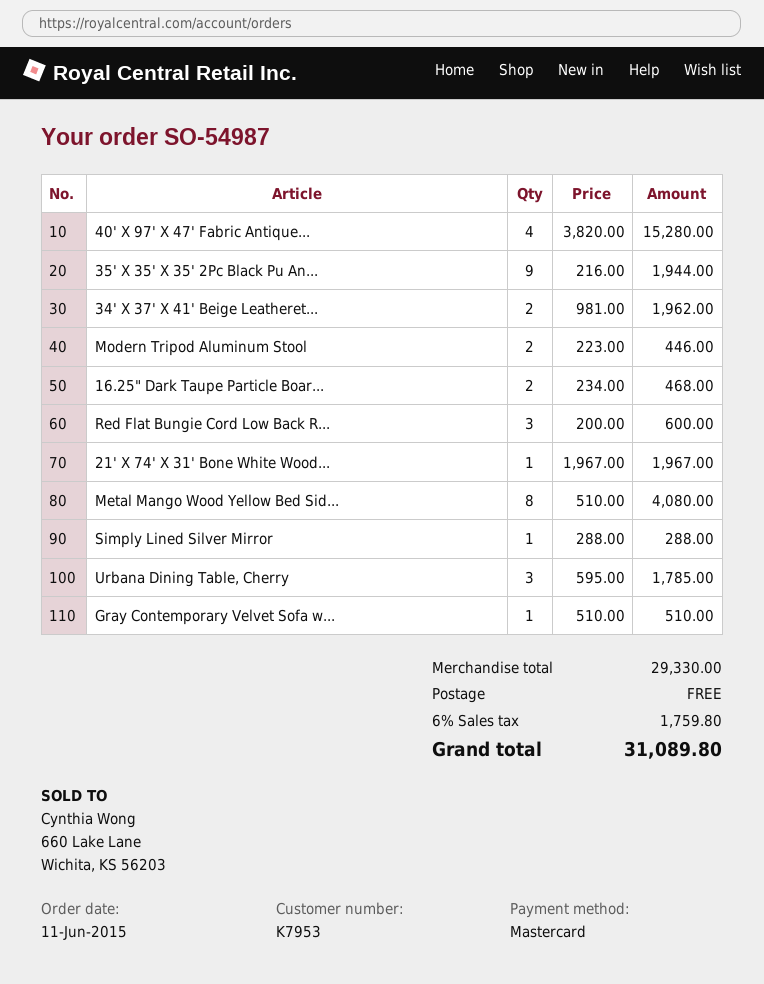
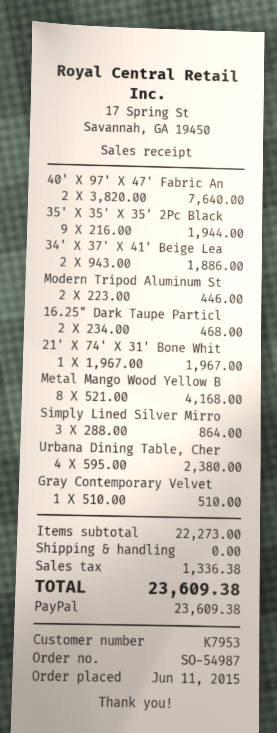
payment method: Mastercard -> PayPal
40' X 97' X 47' Fabric Antique...: 4 x 3820.00 = 15280.00 -> 2 x 3820.00 = 7640.00
34' X 37' X 41' Beige Leatheret...: 2 x 981.00 = 1962.00 -> 2 x 943.00 = 1886.00
Red Flat Bungie Cord Low Back R...: 3 x 200.00 = 600.00 -> none
Metal Mango Wood Yellow Bed Sid...: 8 x 510.00 = 4080.00 -> 8 x 521.00 = 4168.00
Simply Lined Silver Mirror: 1 x 288.00 = 288.00 -> 3 x 288.00 = 864.00
Urbana Dining Table, Cherry: 3 x 595.00 = 1785.00 -> 4 x 595.00 = 2380.00
subtotal: 29330.00 -> 22273.00
tax: 1759.80 -> 1336.38
total: 31089.80 -> 23609.38

